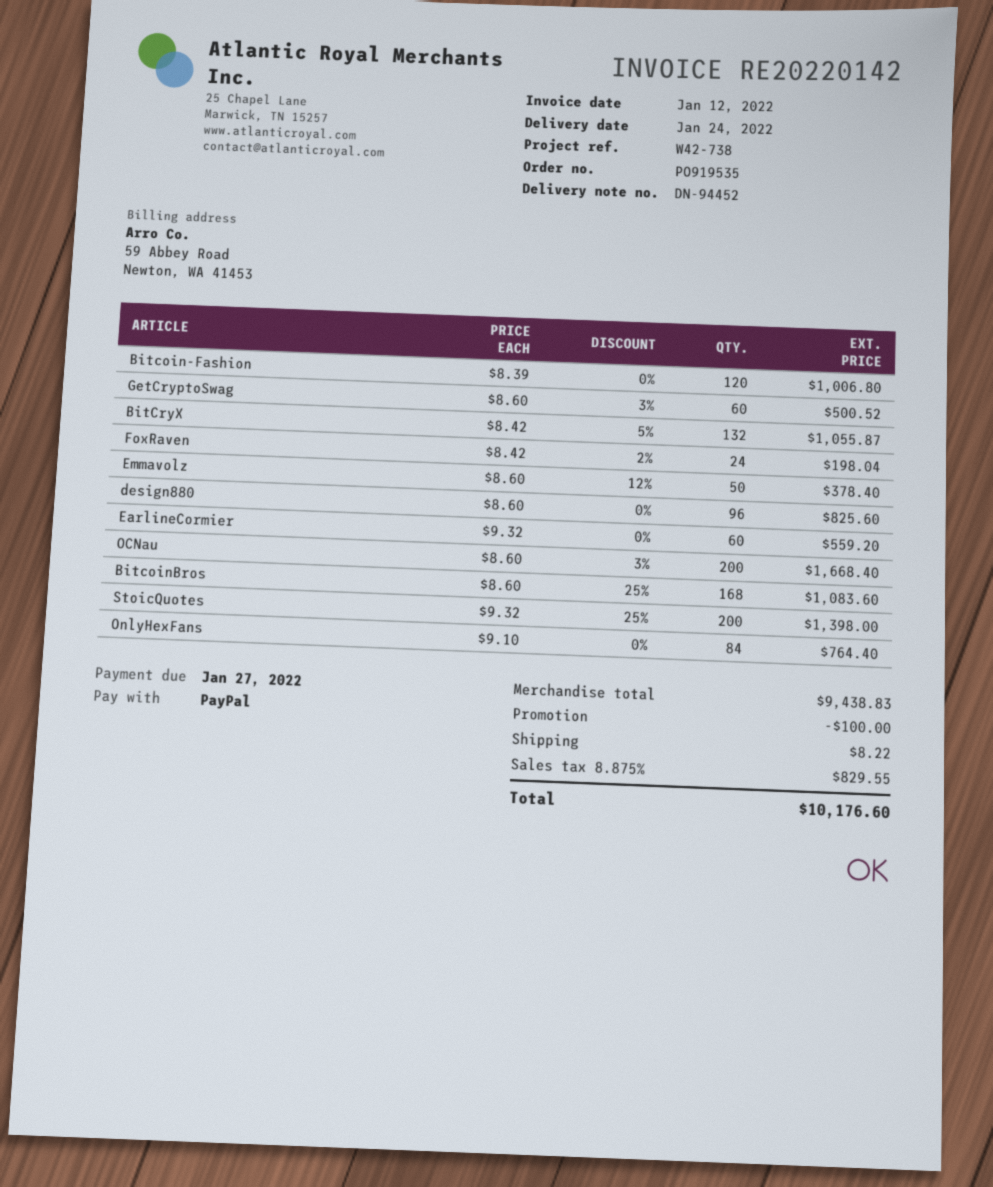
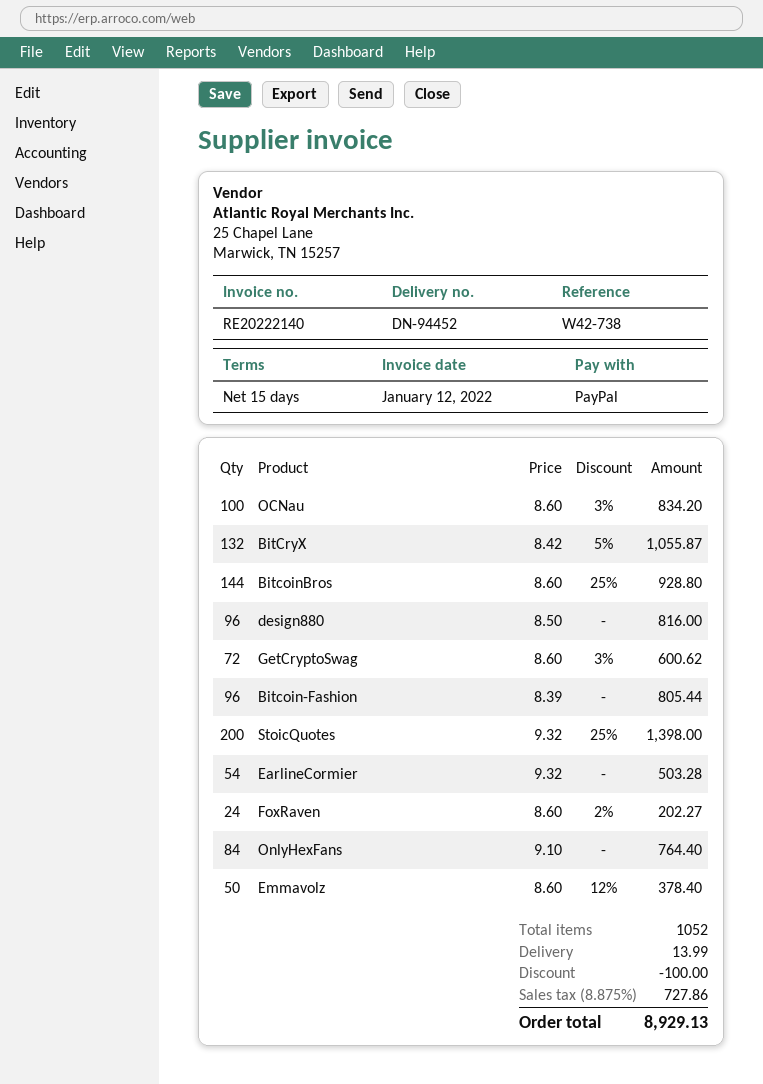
invoice number: RE20220142 -> RE20222140
Bitcoin-Fashion: 120 x 8.39 = 1006.80 -> 96 x 8.39 = 805.44
GetCryptoSwag: 60 x 8.60 - 3% = 500.52 -> 72 x 8.60 - 3% = 600.62
FoxRaven: 24 x 8.42 - 2% = 198.04 -> 24 x 8.60 - 2% = 202.27
design880: 96 x 8.60 = 825.60 -> 96 x 8.50 = 816.00
EarlineCormier: 60 x 9.32 = 559.20 -> 54 x 9.32 = 503.28
OCNau: 200 x 8.60 - 3% = 1668.40 -> 100 x 8.60 - 3% = 834.20
BitcoinBros: 168 x 8.60 - 25% = 1083.60 -> 144 x 8.60 - 25% = 928.80
shipping: 8.22 -> 13.99
tax: 8.875% = 829.55 -> 8.875% = 727.86
total: 10176.60 -> 8929.13

